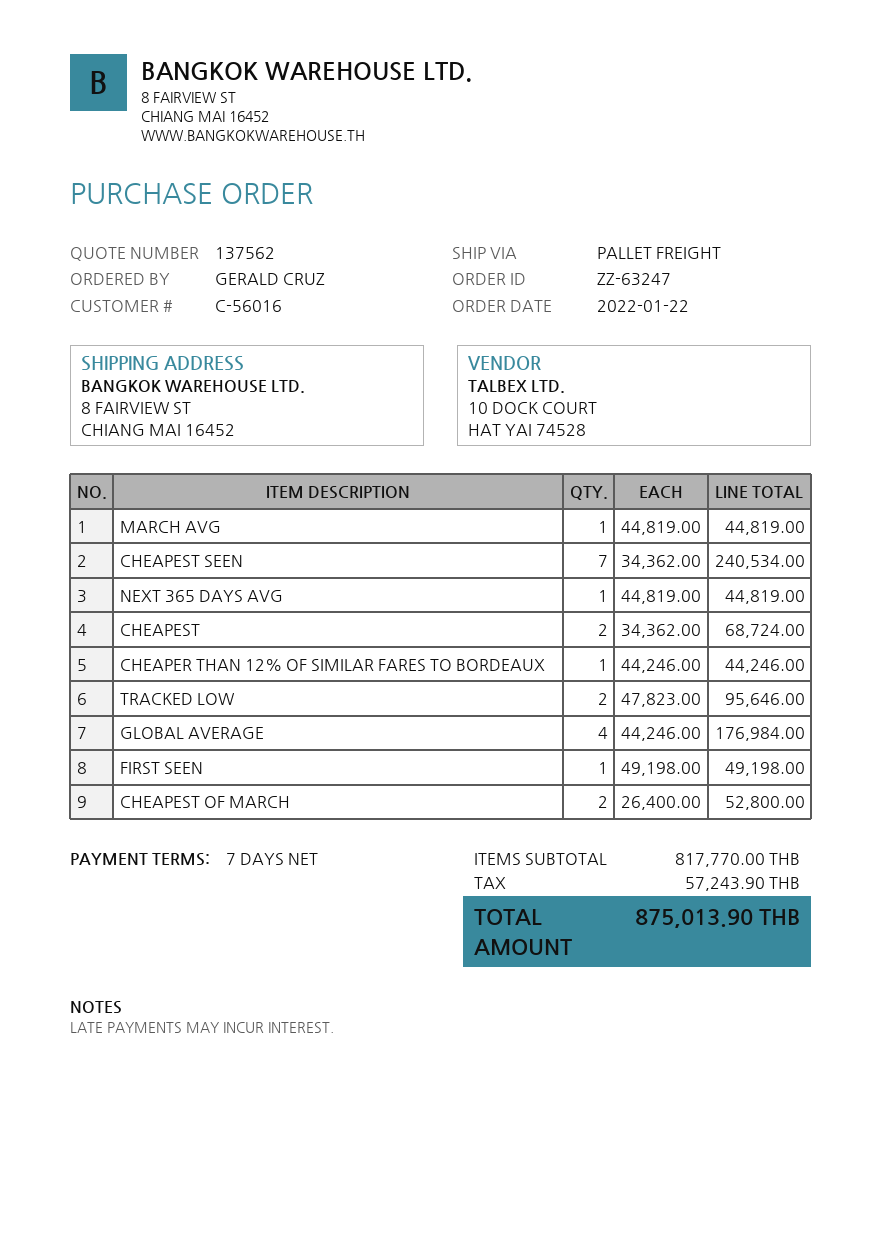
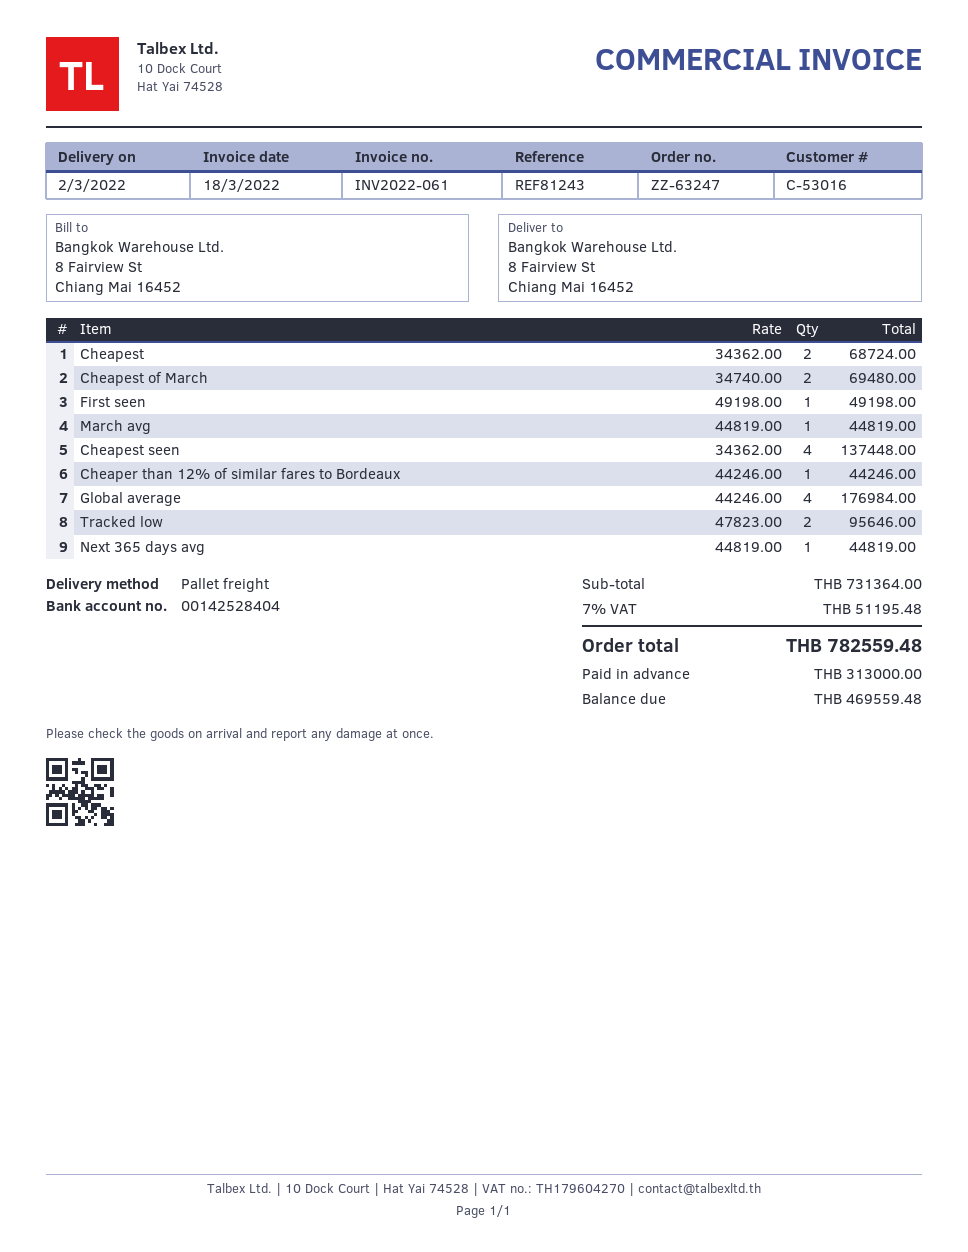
customer number: C-56016 -> C-53016
CHEAPEST SEEN: 7 x 34362.00 = 240534.00 -> 4 x 34362.00 = 137448.00
CHEAPEST OF MARCH: 2 x 26400.00 = 52800.00 -> 2 x 34740.00 = 69480.00
subtotal: 817770.00 -> 731364.00
tax: 57243.90 -> 51195.48
total: 875013.90 -> 782559.48

